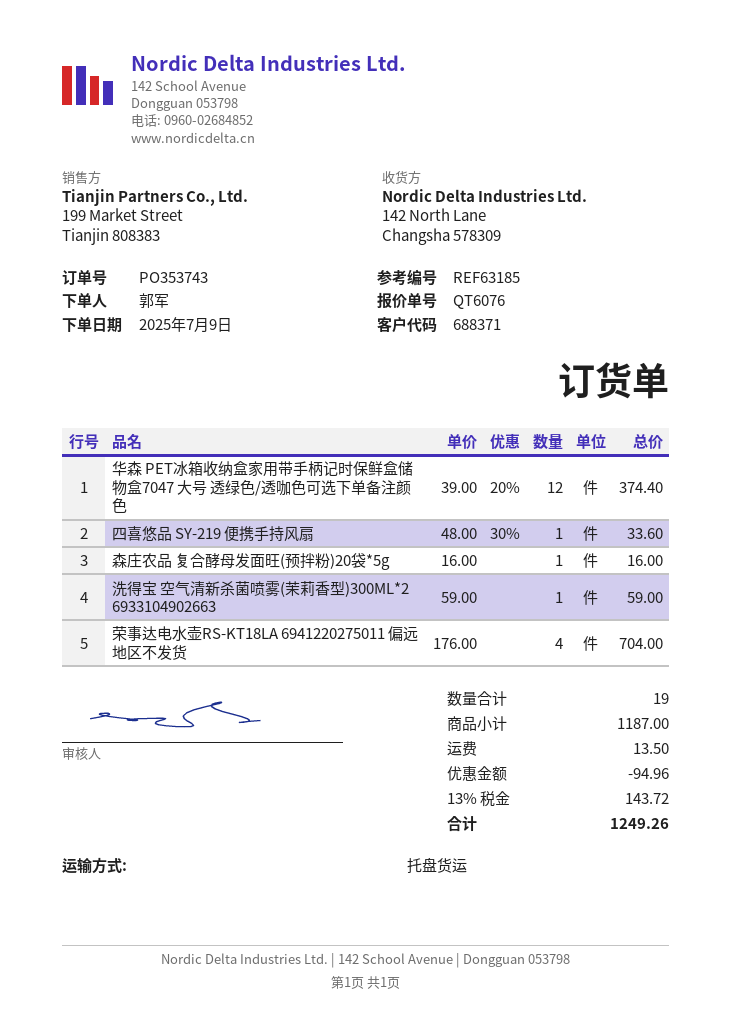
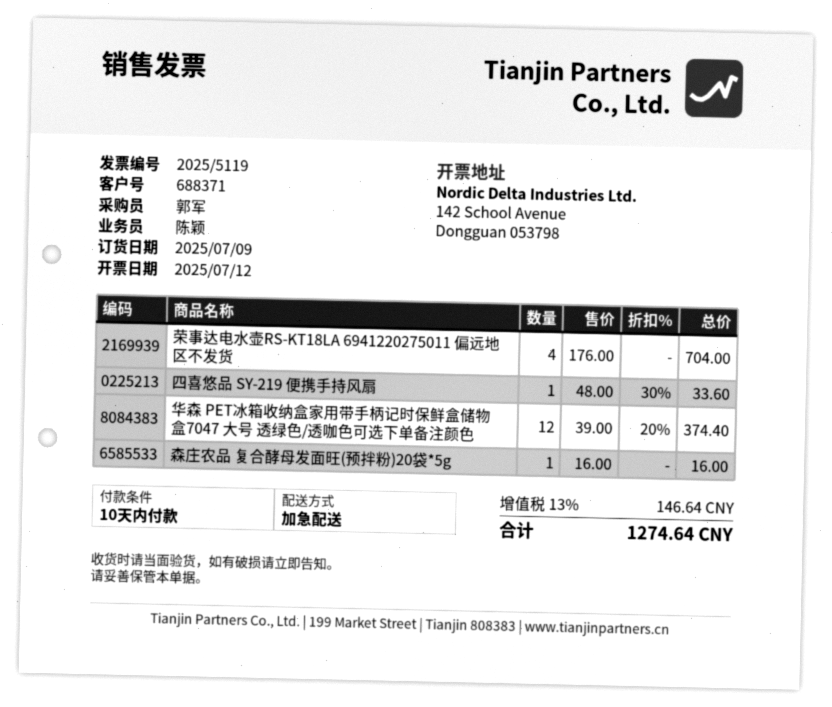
shipping method: pallet freight -> express
洗得宝 空气清新杀菌喷雾(茉莉香型)300ML*2 6933104902663: 1 x 59.00 = 59.00 -> none
discount: 94.96 -> none
shipping: 13.50 -> none
tax: 13% = 143.72 -> 13% = 146.64
total: 1249.26 -> 1274.64

